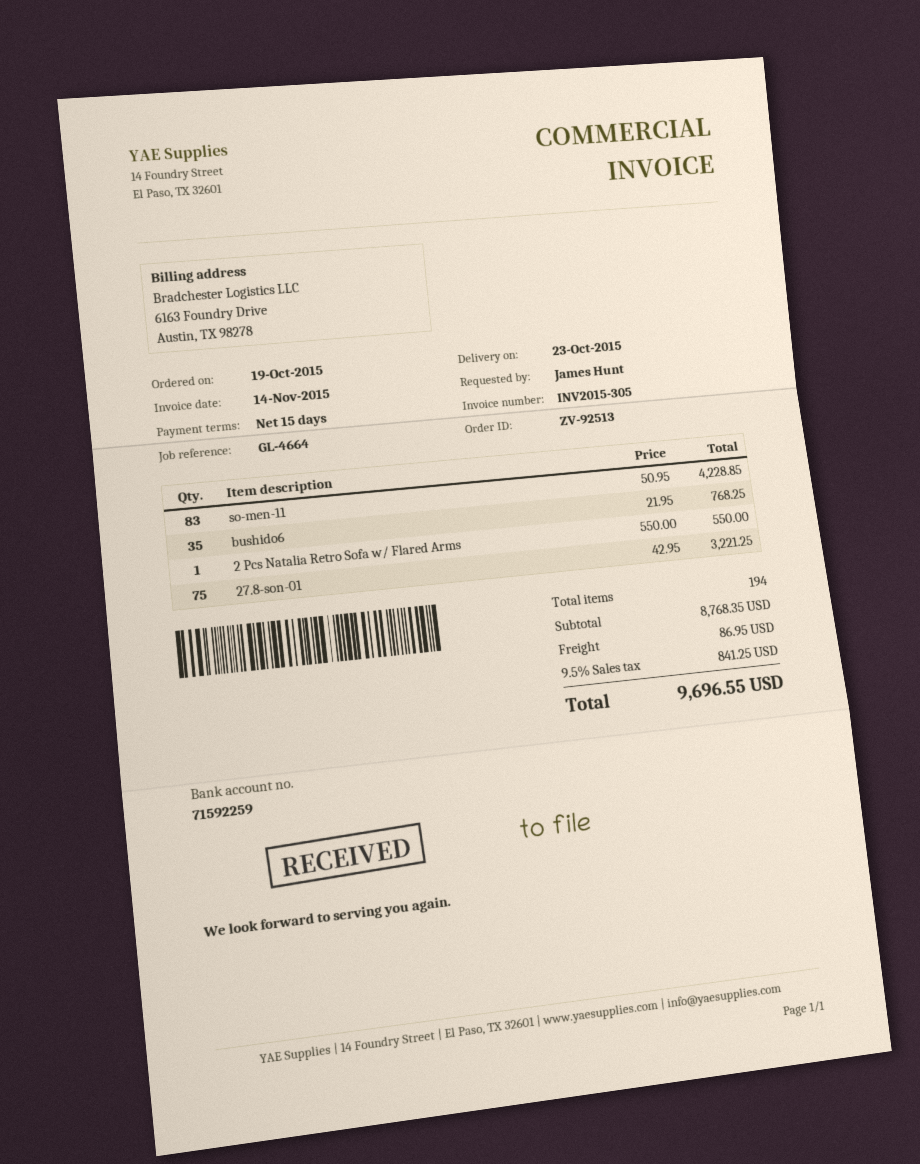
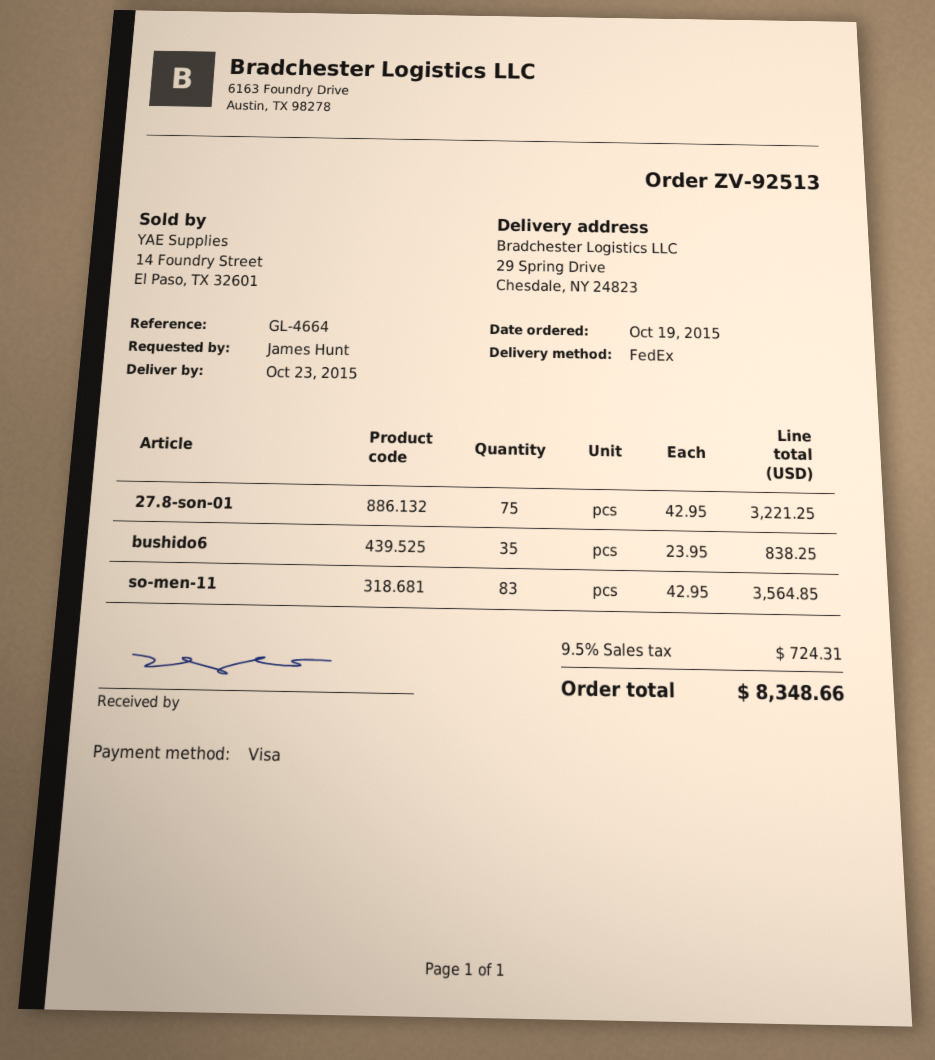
so-men-11: 83 x 50.95 = 4228.85 -> 83 x 42.95 = 3564.85
bushido6: 35 x 21.95 = 768.25 -> 35 x 23.95 = 838.25
2 Pcs Natalia Retro Sofa w/ Flared Arms: 1 x 550.00 = 550.00 -> none
shipping: 86.95 -> none
tax: 9.5% = 841.25 -> 9.5% = 724.31
total: 9696.55 -> 8348.66

